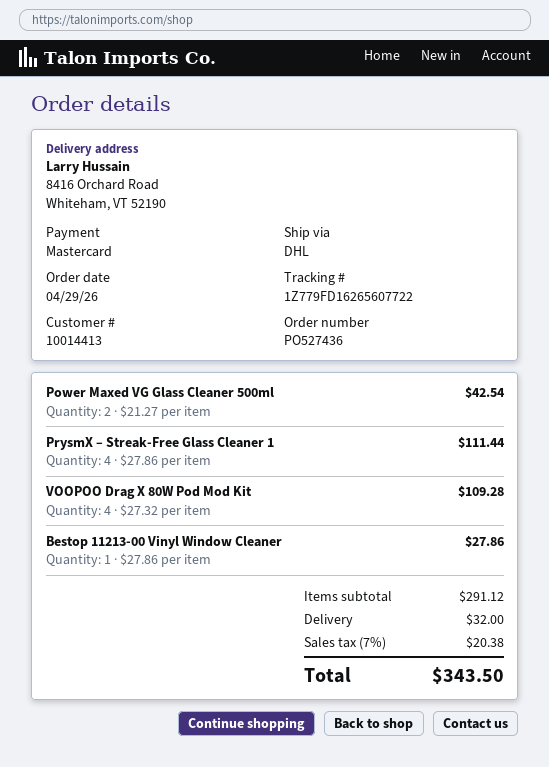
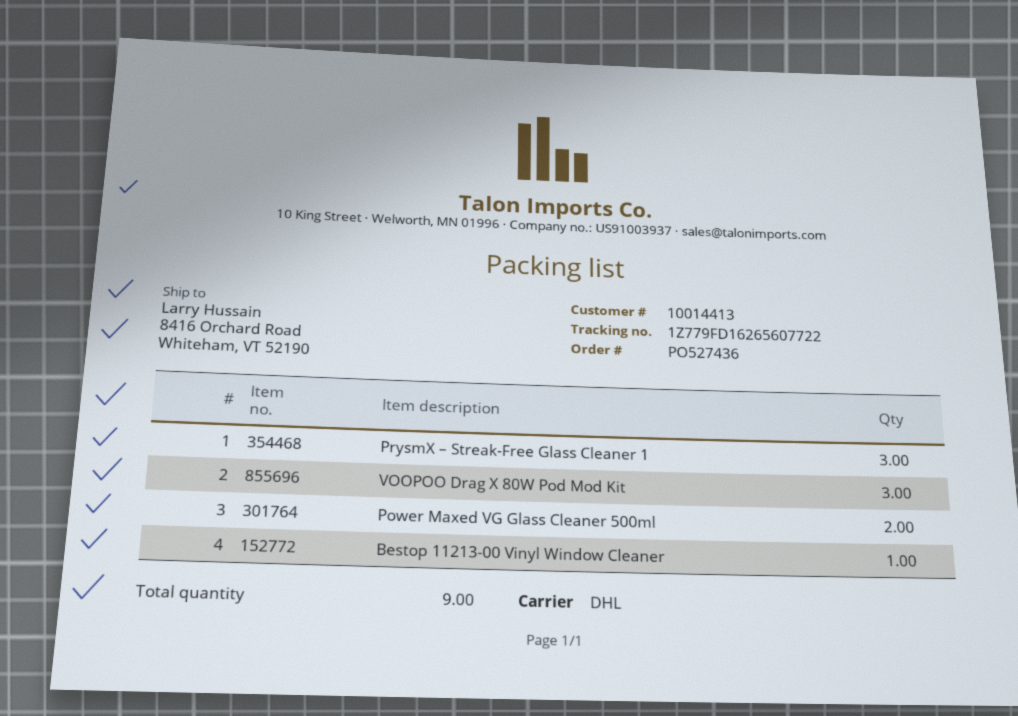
PrysmX – Streak-Free Glass Cleaner 1: 4 -> 3
VOOPOO Drag X 80W Pod Mod Kit: 4 -> 3

